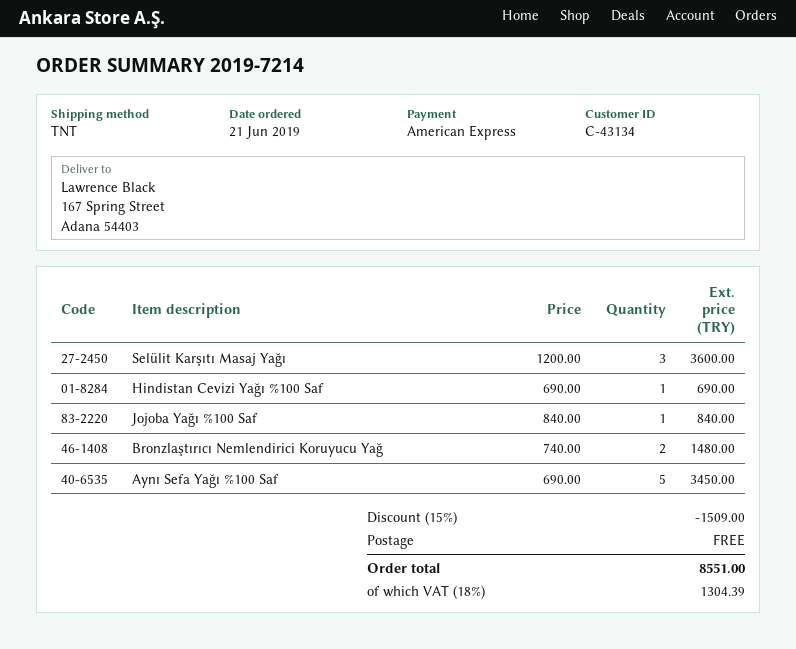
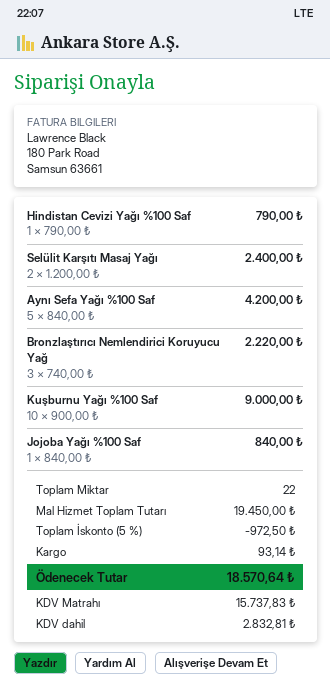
Selülit Karşıtı Masaj Yağı: 3 x 1200.00 = 3600.00 -> 2 x 1200.00 = 2400.00
Hindistan Cevizi Yağı %100 Saf: 1 x 690.00 = 690.00 -> 1 x 790.00 = 790.00
Bronzlaştırıcı Nemlendirici Koruyucu Yağ: 2 x 740.00 = 1480.00 -> 3 x 740.00 = 2220.00
Aynı Sefa Yağı %100 Saf: 5 x 690.00 = 3450.00 -> 5 x 840.00 = 4200.00
Kuşburnu Yağı %100 Saf: none -> 10 x 900.00 = 9000.00
discount: 15% = 1509.00 -> 5% = 972.50
shipping: 0.00 -> 93.14
tax: 1304.39 -> 2832.81
total: 8551.00 -> 18570.64

